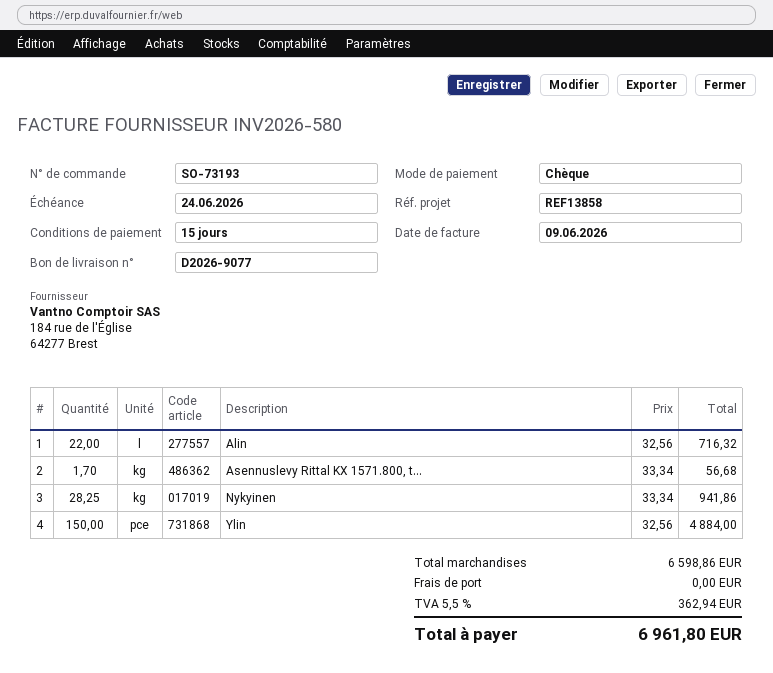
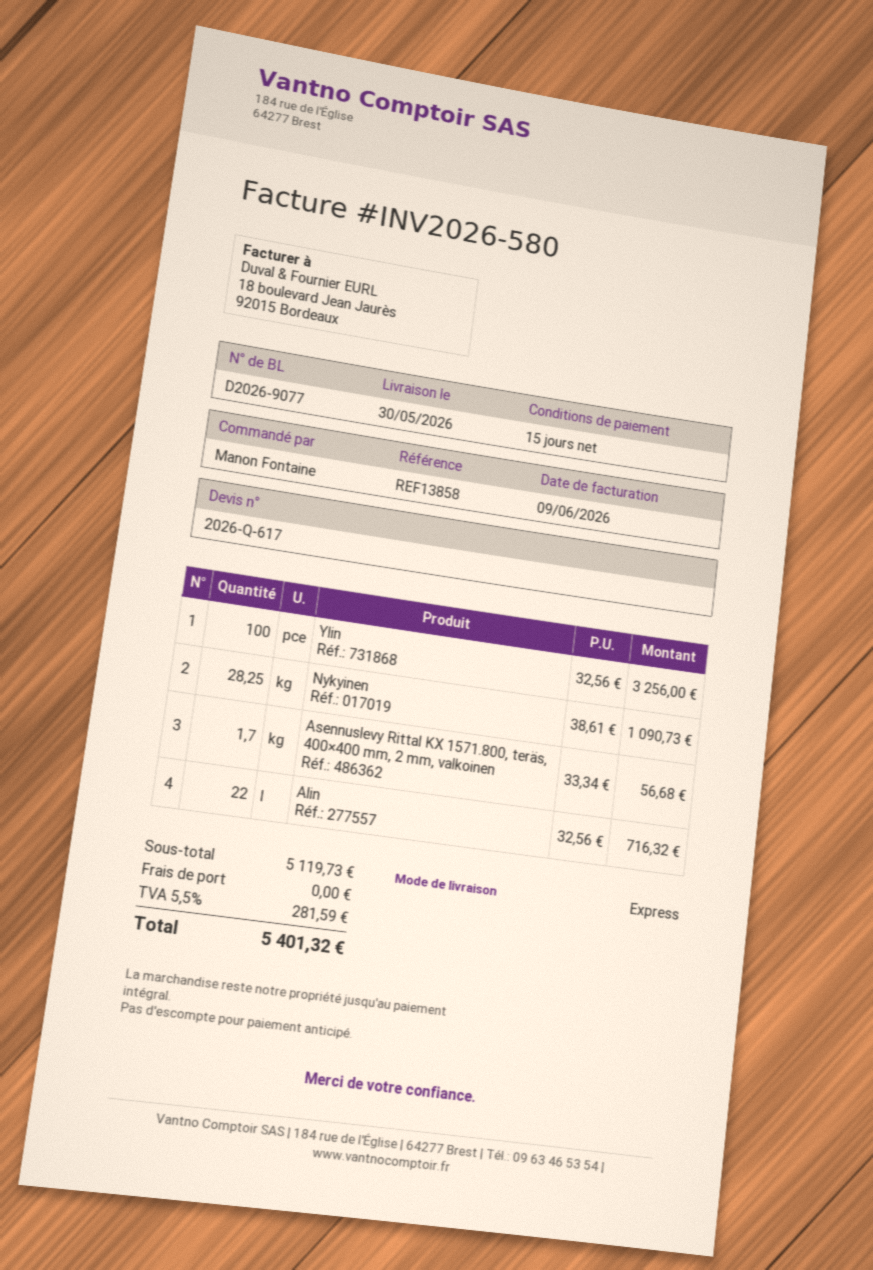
Nykyinen: 28.25 x 33.34 = 941.86 -> 28.25 x 38.61 = 1090.73
Ylin: 150 x 32.56 = 4884.00 -> 100 x 32.56 = 3256.00
subtotal: 6598.86 -> 5119.73
tax: 5.5% = 362.94 -> 5.5% = 281.59
total: 6961.80 -> 5401.32

